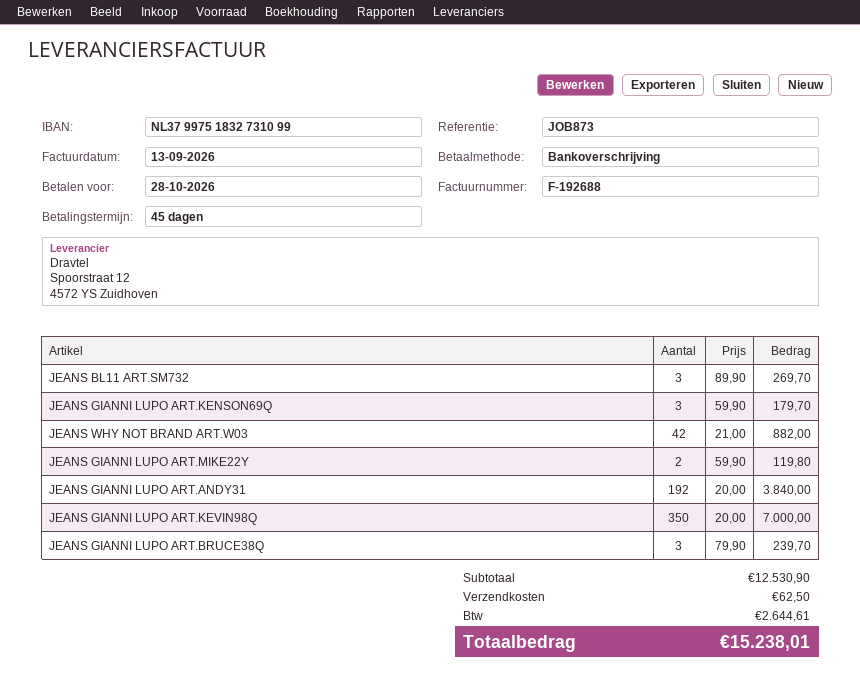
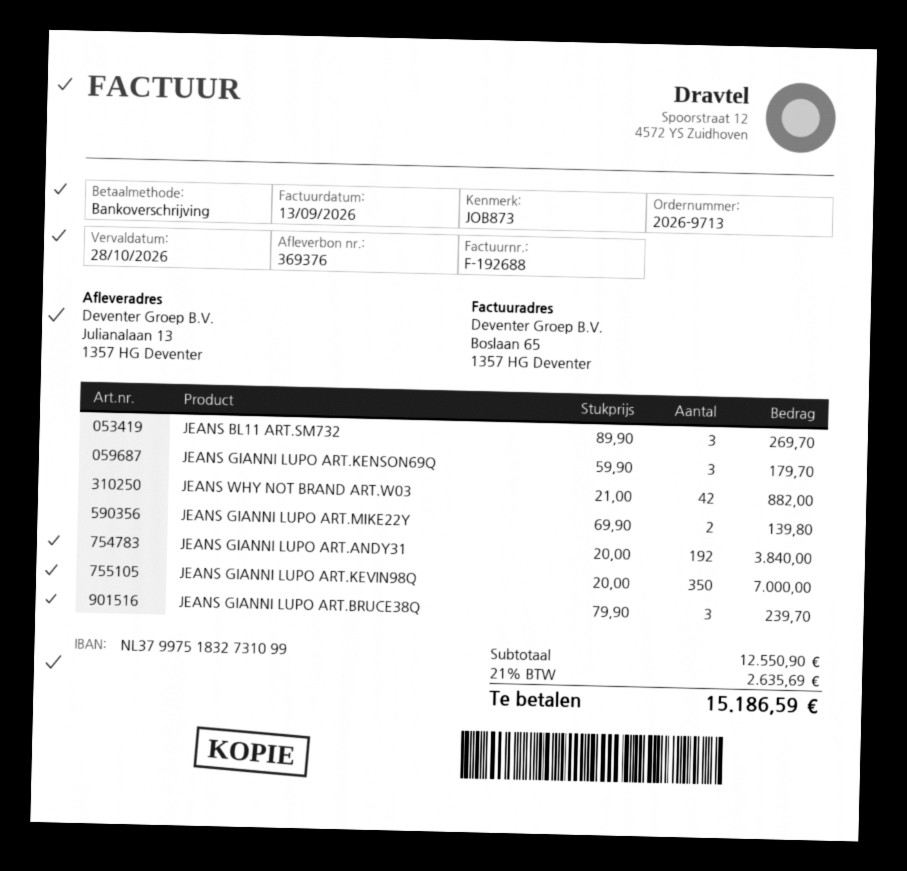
JEANS GIANNI LUPO ART.MIKE22Y: 2 x 59.90 = 119.80 -> 2 x 69.90 = 139.80
subtotal: 12530.90 -> 12550.90
shipping: 62.50 -> none
tax: 2644.61 -> 2635.69
total: 15238.01 -> 15186.59

